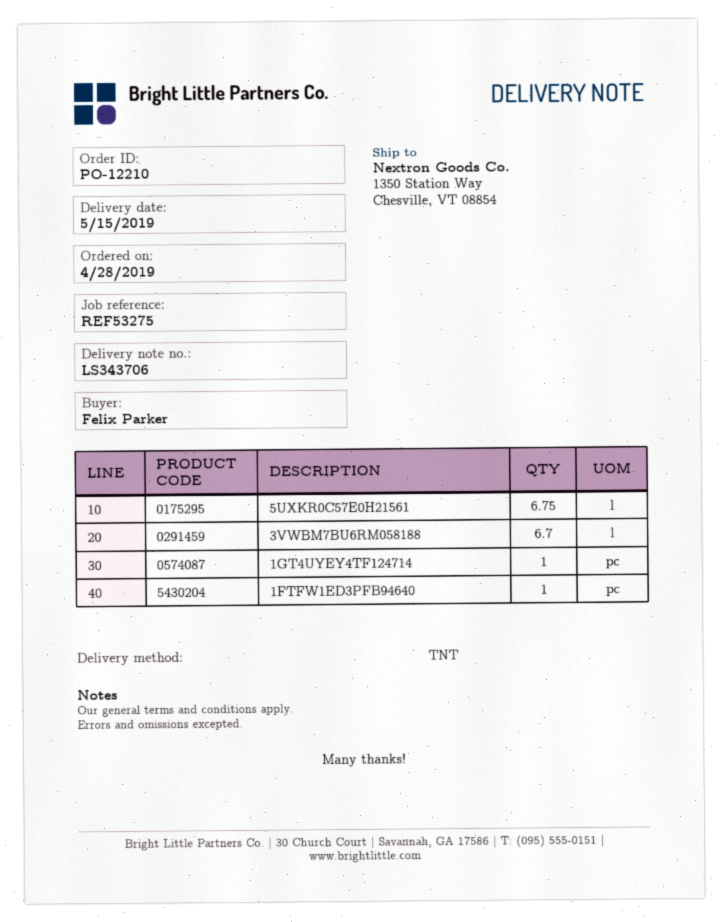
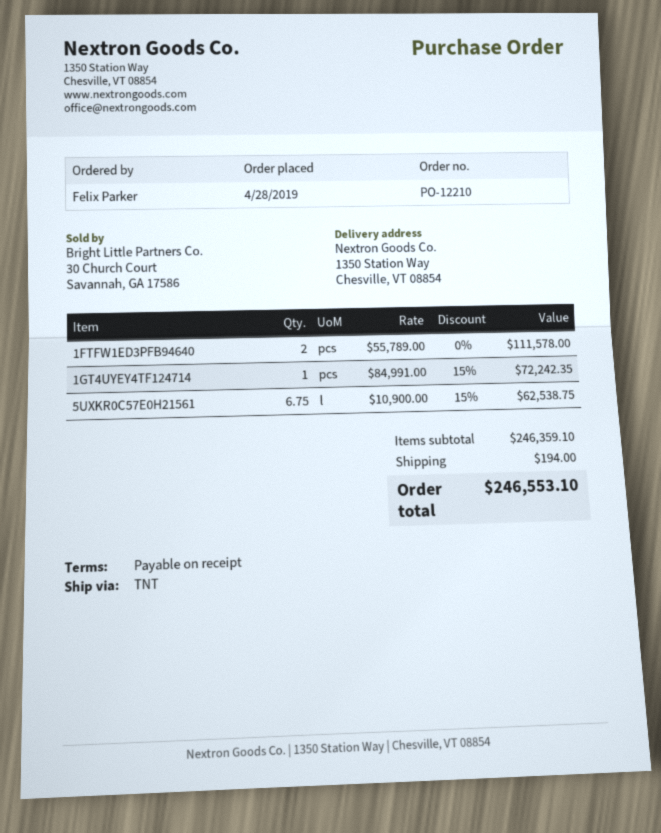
3VWBM7BU6RM058188: 6.7 -> none
1FTFW1ED3PFB94640: 1 -> 2

